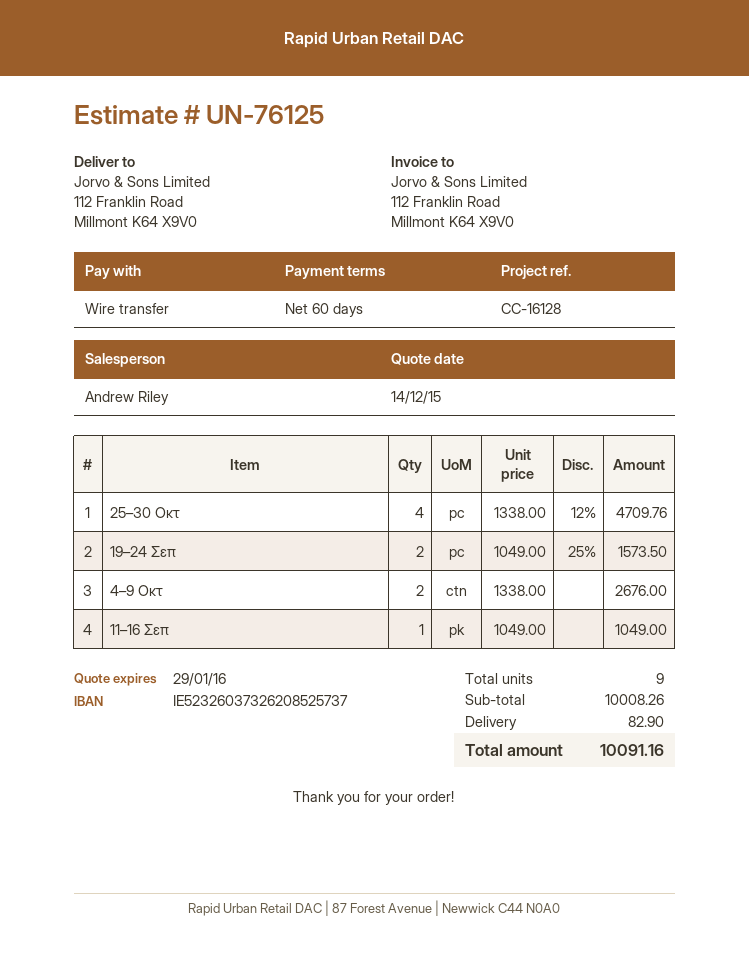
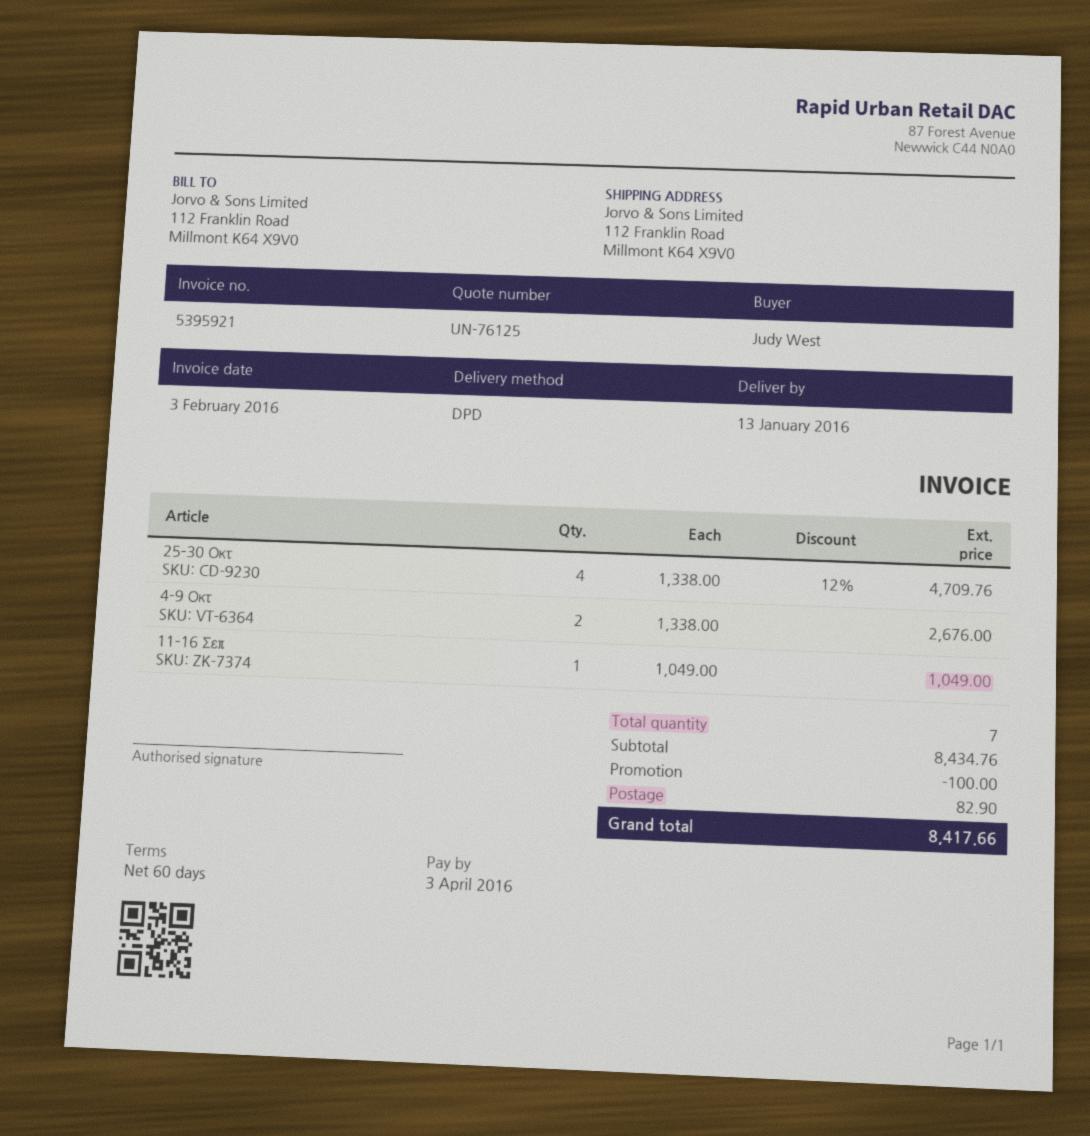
19–24 Σεπ: 2 x 1049.00 - 25% = 1573.50 -> none
total quantity: 9 -> 7
subtotal: 10008.26 -> 8434.76
discount: none -> 100.00
total: 10091.16 -> 8417.66

